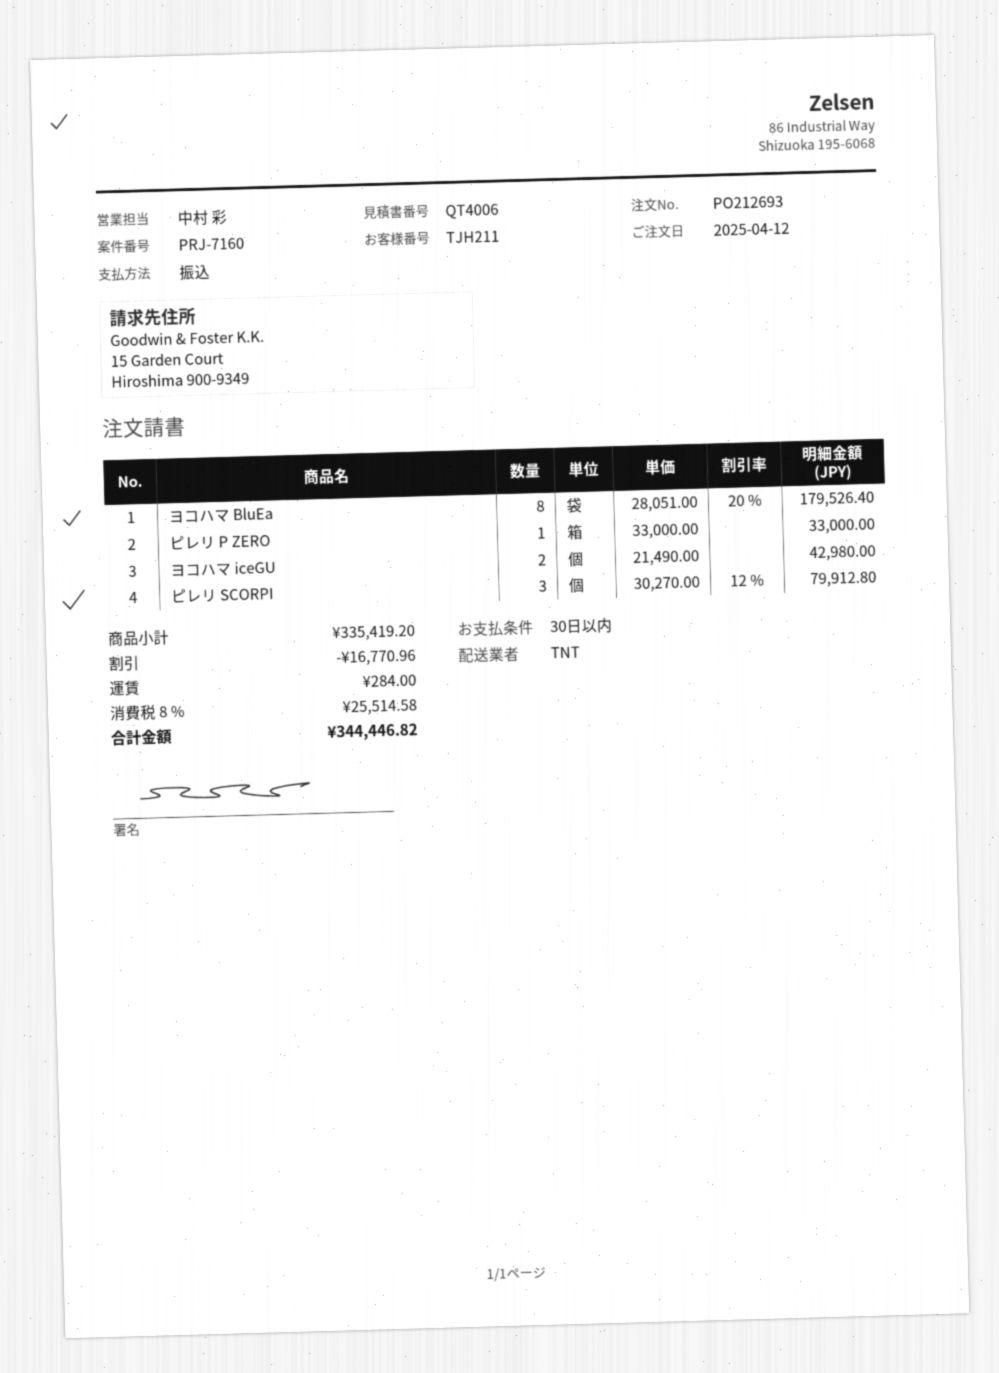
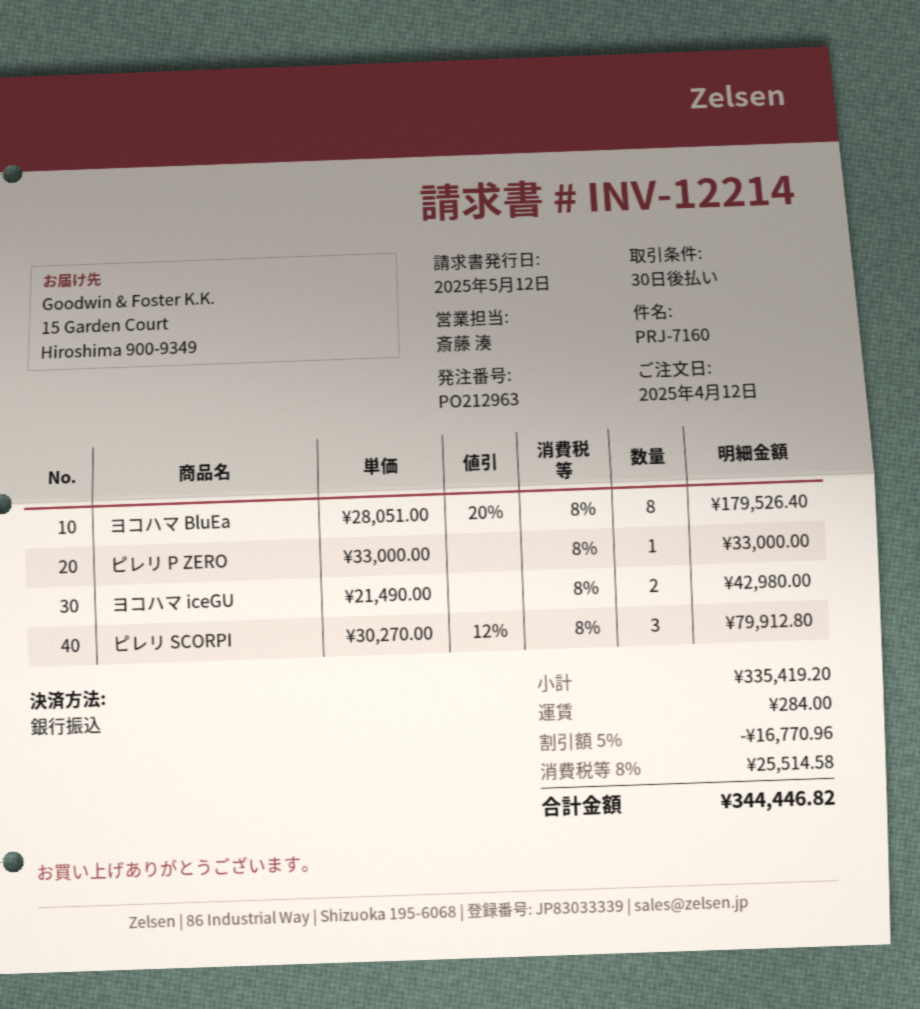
order number: PO212693 -> PO212963
sales rep: 中村 彩 -> 斎藤 湊

